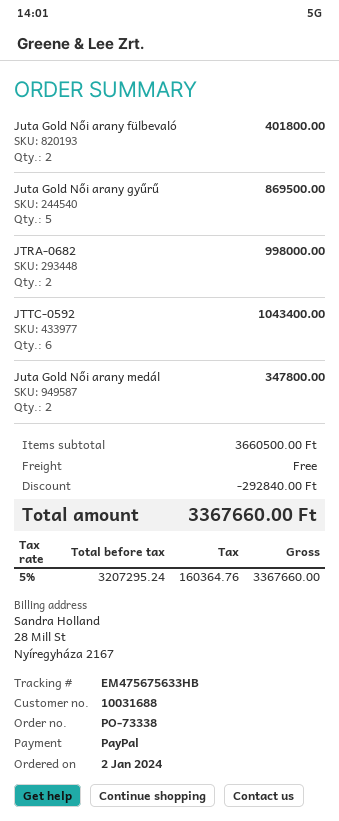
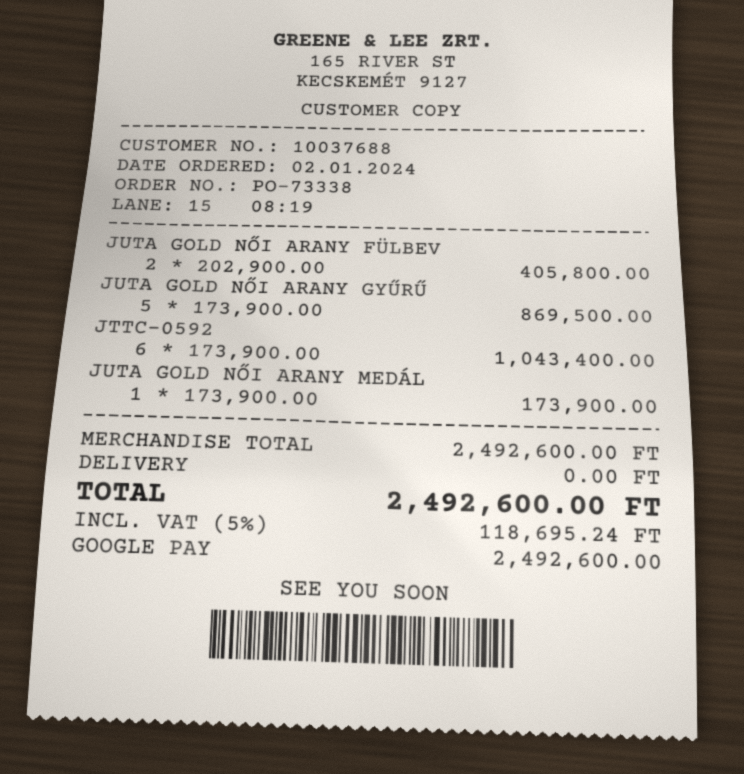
customer number: 10031688 -> 10037688
payment method: PayPal -> Google Pay
Juta Gold Női arany fülbevaló: 2 for 401800.00 -> 2 for 405800.00
JTRA-0682: 2 for 998000.00 -> none
Juta Gold Női arany medál: 2 for 347800.00 -> 1 for 173900.00
subtotal: 3660500.00 -> 2492600.00
discount: 292840.00 -> none
tax: 5% = 160364.76 -> 5% = 118695.24
total: 3367660.00 -> 2492600.00

